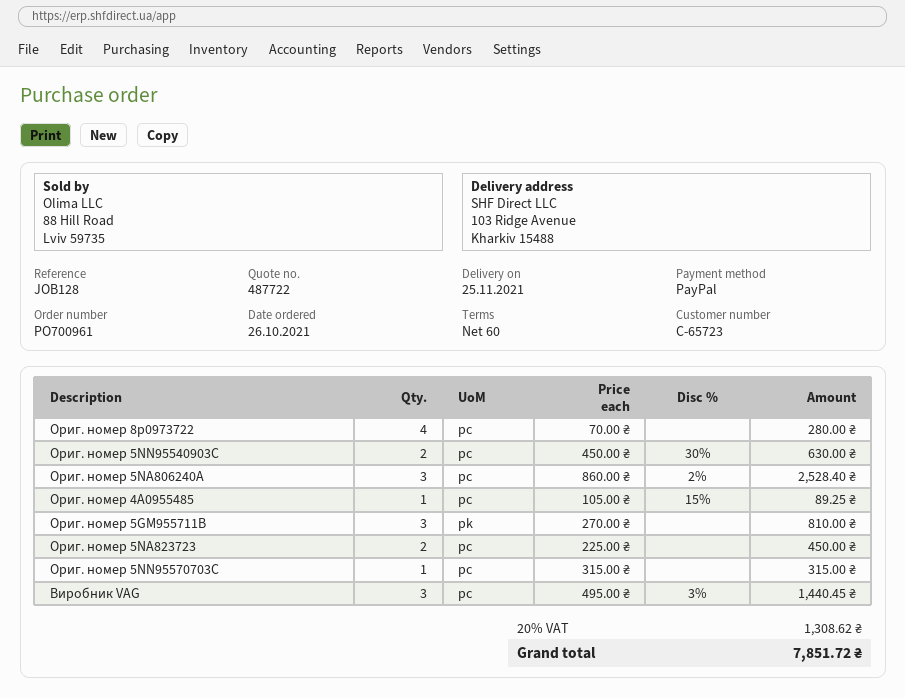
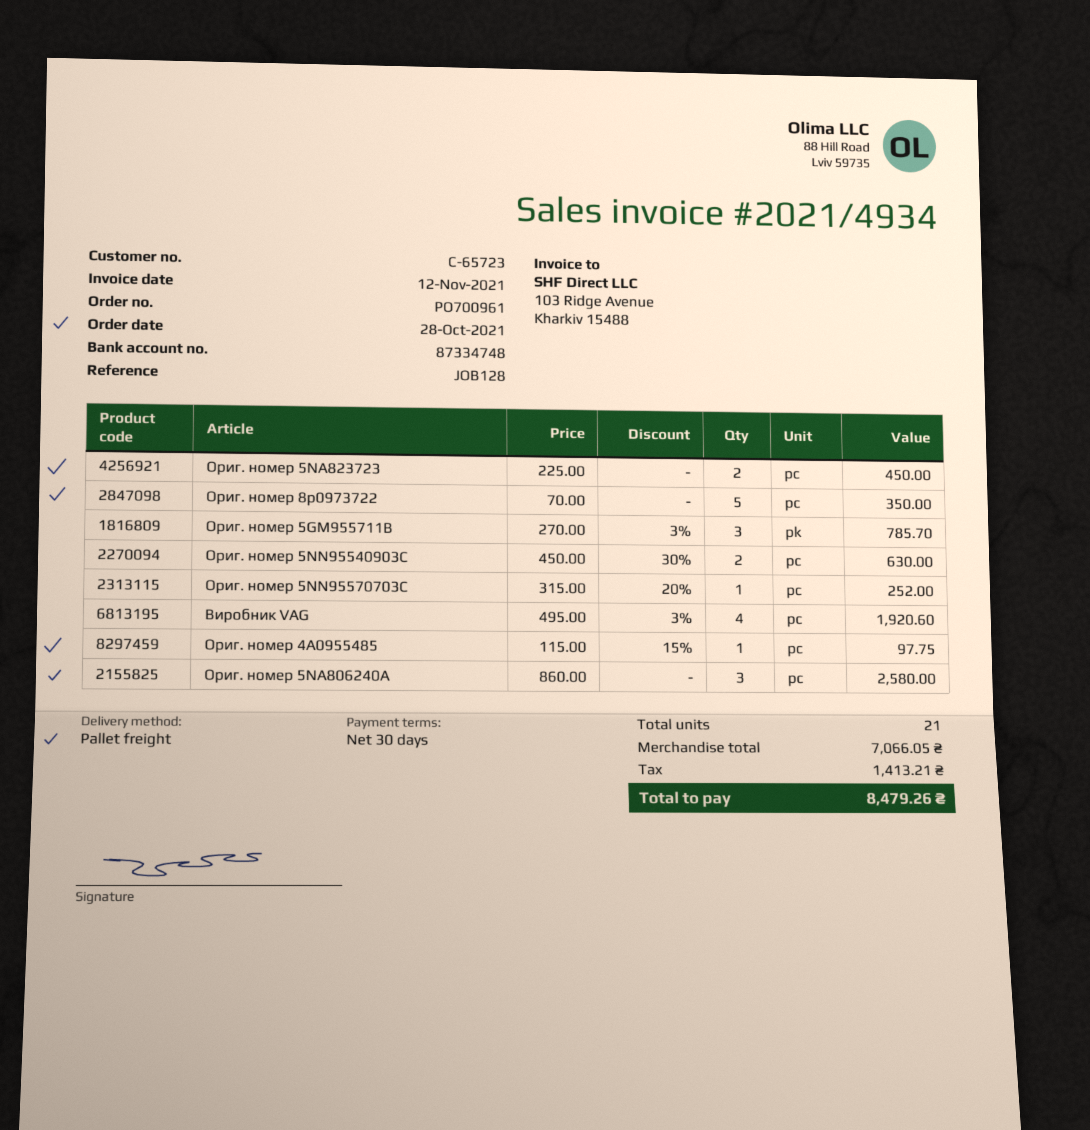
order date: 2021-10-26 -> 2021-10-28
payment terms: 60 days -> 30 days
Ориг. номер 8p0973722: 4 x 70.00 = 280.00 -> 5 x 70.00 = 350.00
Ориг. номер 5NA806240A: 3 x 860.00 - 2% = 2528.40 -> 3 x 860.00 = 2580.00
Ориг. номер 4A0955485: 1 x 105.00 - 15% = 89.25 -> 1 x 115.00 - 15% = 97.75
Ориг. номер 5GM955711B: 3 x 270.00 = 810.00 -> 3 x 270.00 - 3% = 785.70
Ориг. номер 5NN95570703C: 1 x 315.00 = 315.00 -> 1 x 315.00 - 20% = 252.00
Виробник VAG: 3 x 495.00 - 3% = 1440.45 -> 4 x 495.00 - 3% = 1920.60
tax: 1308.62 -> 1413.21
total: 7851.72 -> 8479.26

